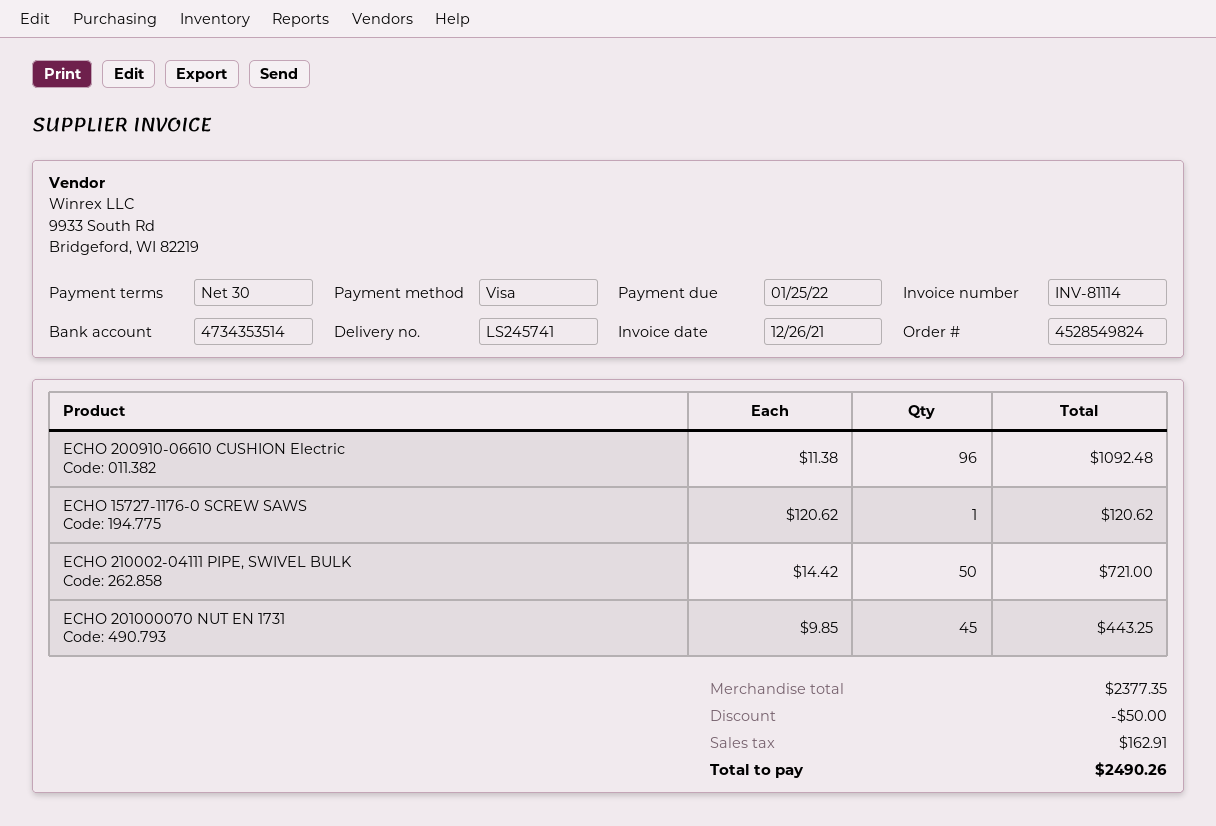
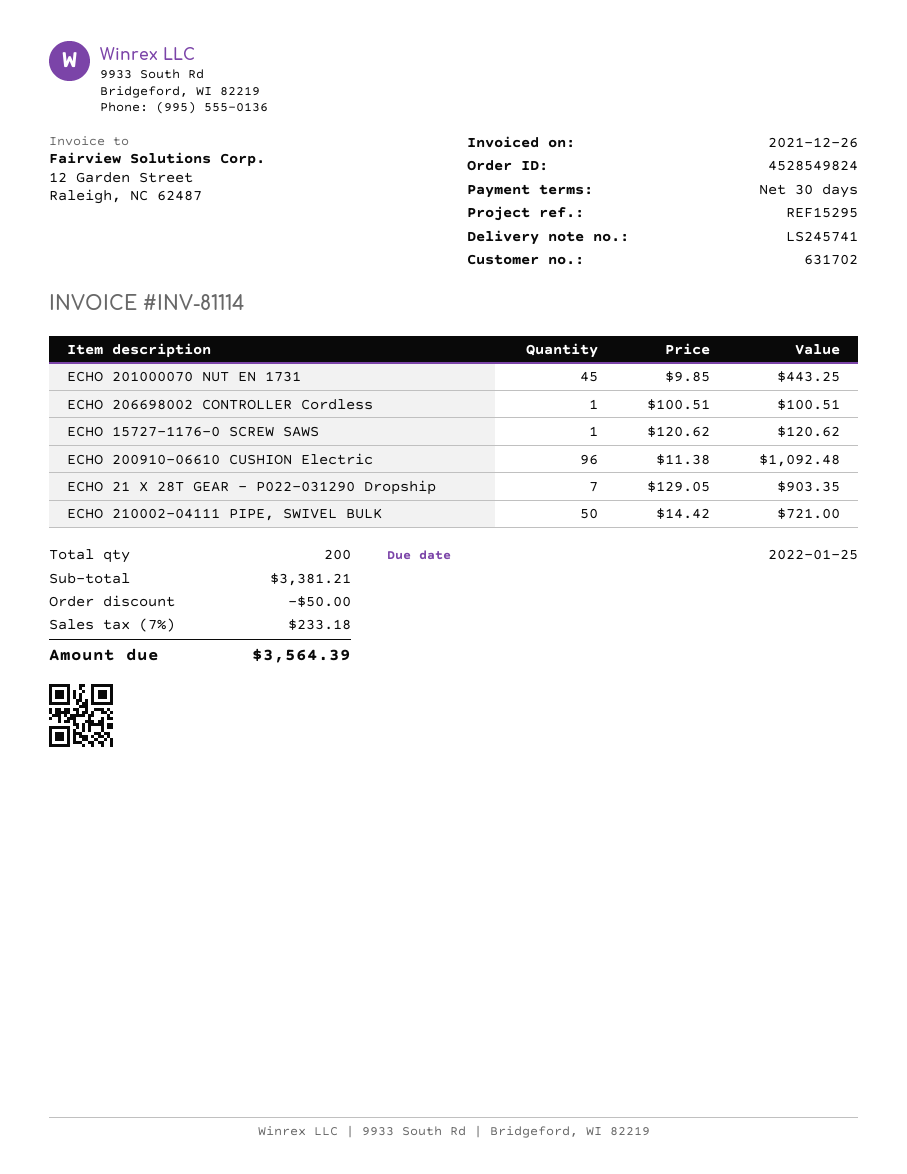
ECHO 206698002 CONTROLLER Cordless: none -> 1 x 100.51 = 100.51
ECHO 21 X 28T GEAR - P022-031290 Dropship: none -> 7 x 129.05 = 903.35
subtotal: 2377.35 -> 3381.21
tax: 162.91 -> 233.18
total: 2490.26 -> 3564.39

